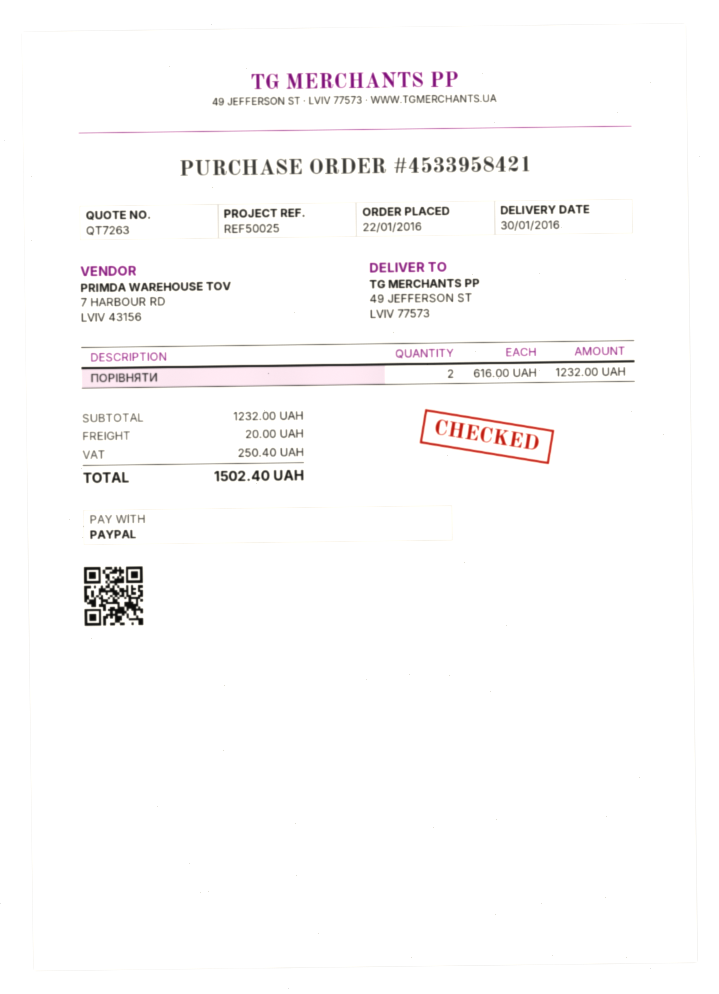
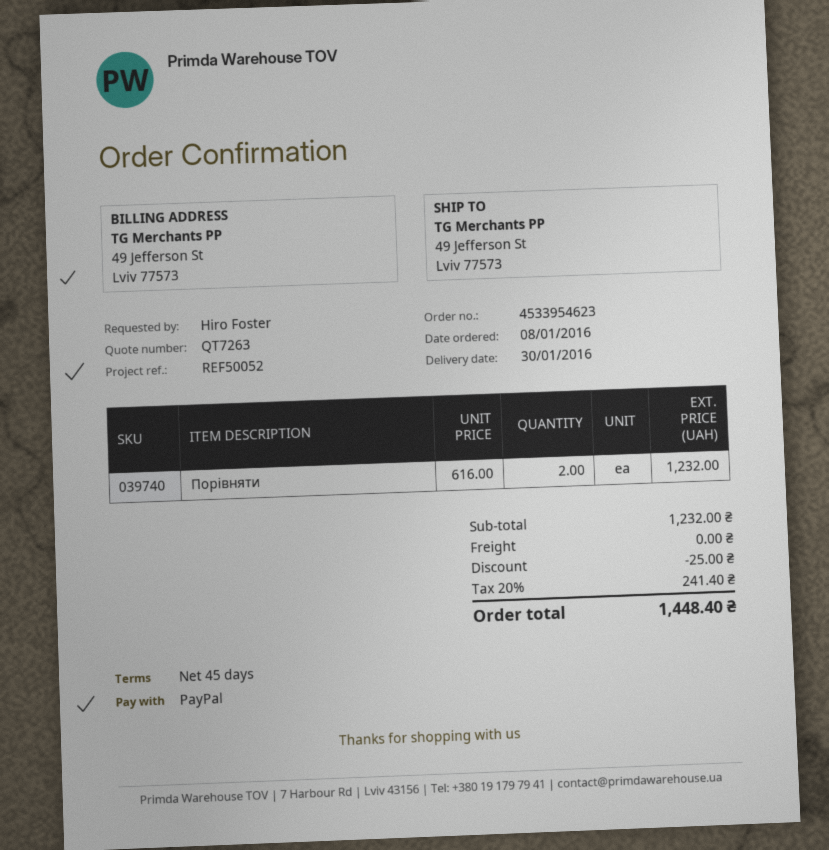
order number: 4533958421 -> 4533954623
order date: 2016-01-22 -> 2016-01-08
reference: REF50025 -> REF50052
discount: none -> 25.00
shipping: 20.00 -> 0.00
tax: 250.40 -> 241.40
total: 1502.40 -> 1448.40

